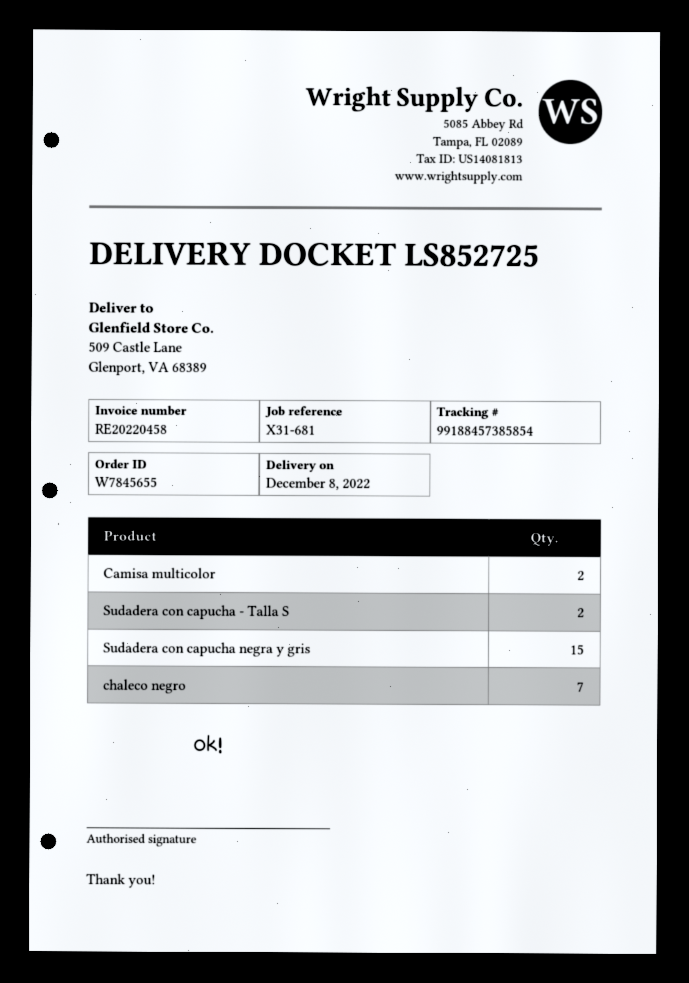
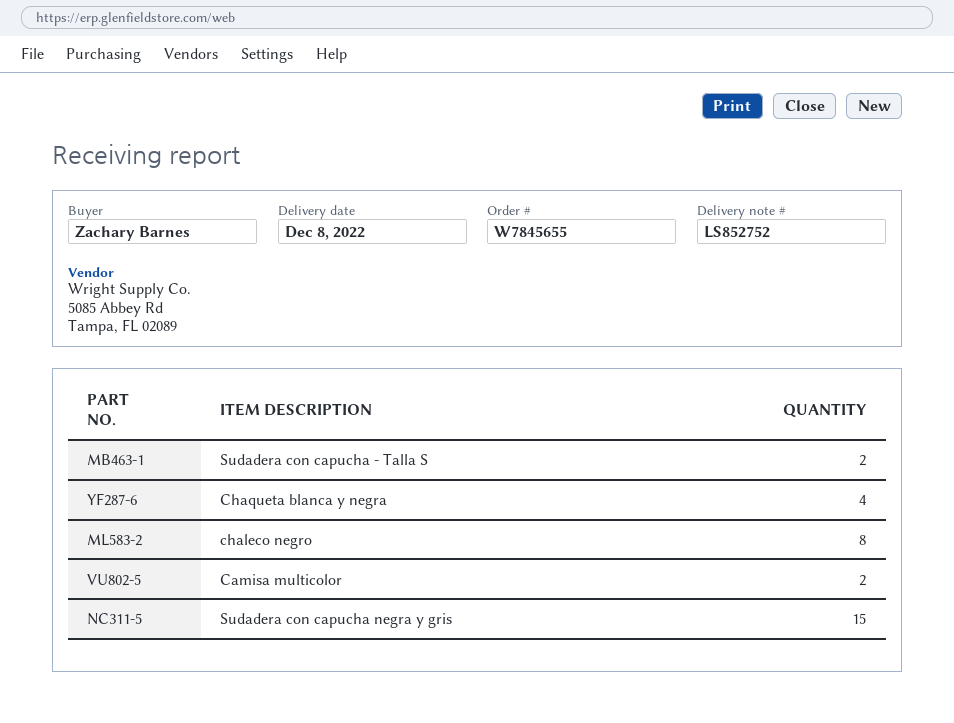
delivery note number: LS852725 -> LS852752
chaleco negro: 7 -> 8
Chaqueta blanca y negra: none -> 4

